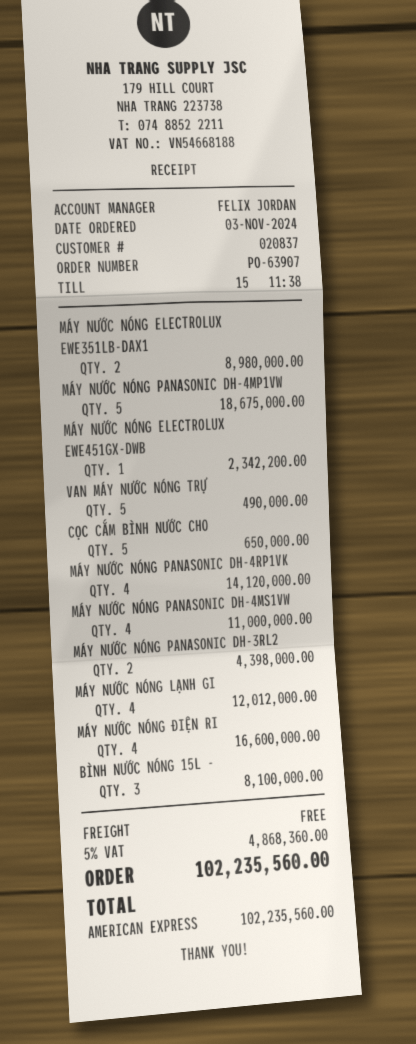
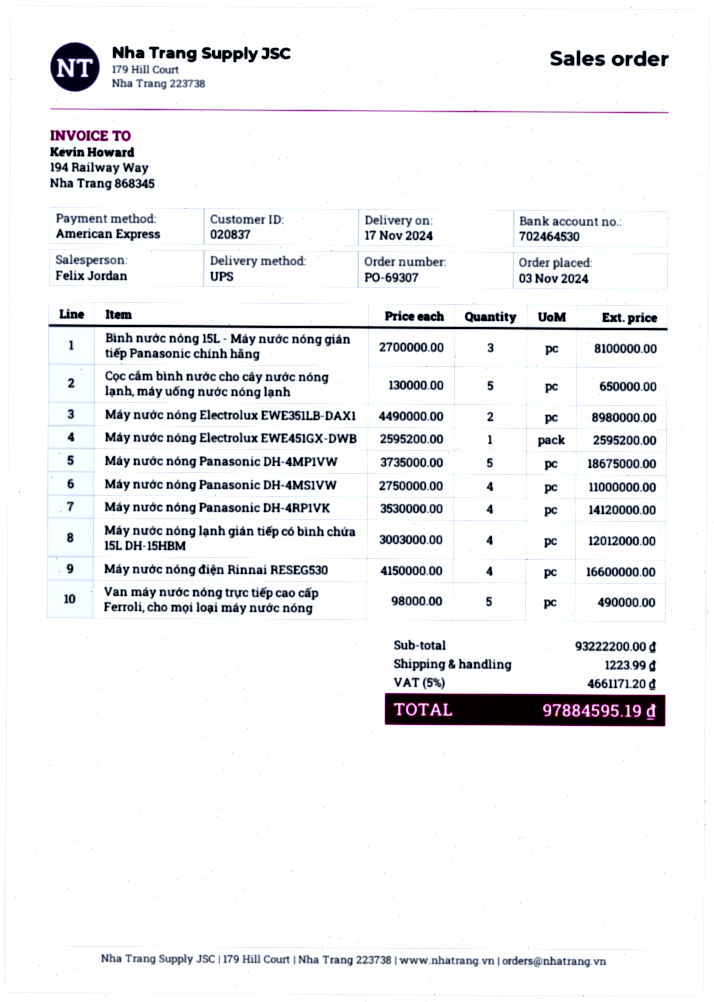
order number: PO-63907 -> PO-69307
MÁY NƯỚC NÓNG ELECTROLUX EWE451GX-DWB: 1 for 2342200.00 -> 1 for 2595200.00
MÁY NƯỚC NÓNG PANASONIC DH-3RL2: 2 for 4398000.00 -> none
shipping: 0.00 -> 1223.99
tax: 5% = 4868360.00 -> 5% = 4661171.20
total: 102235560.00 -> 97884595.19

